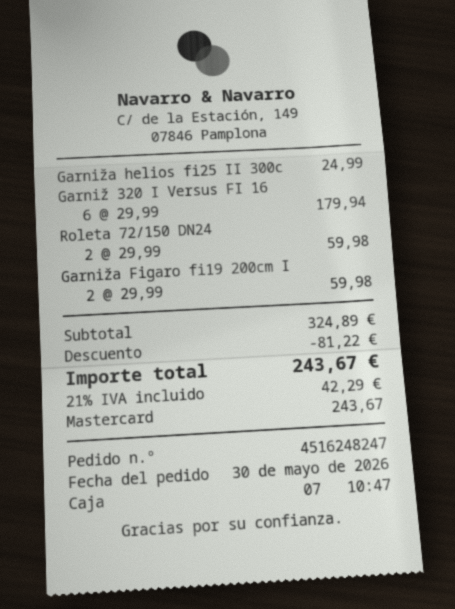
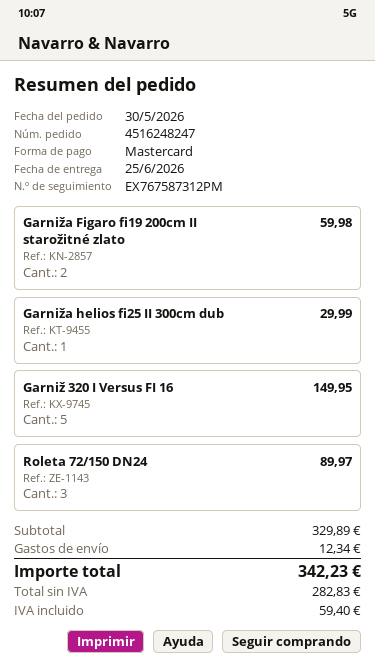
Garniža helios fi25 II 300c: 1 for 24.99 -> 1 for 29.99
Garniž 320 I Versus FI 16: 6 for 179.94 -> 5 for 149.95
Roleta 72/150 DN24: 2 for 59.98 -> 3 for 89.97
subtotal: 324.89 -> 329.89
discount: 81.22 -> none
shipping: none -> 12.34
tax: 42.29 -> 59.40
total: 243.67 -> 342.23

